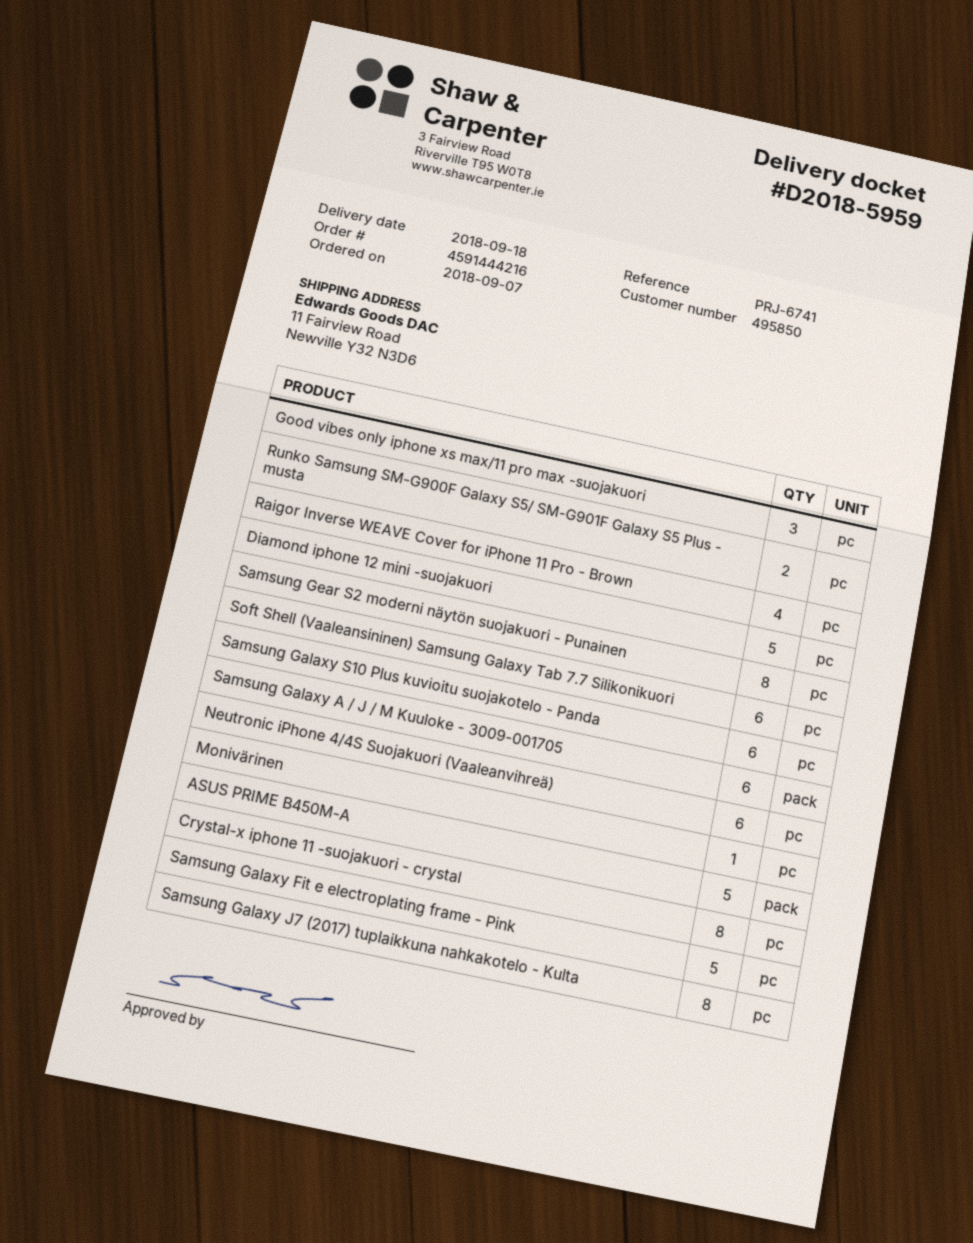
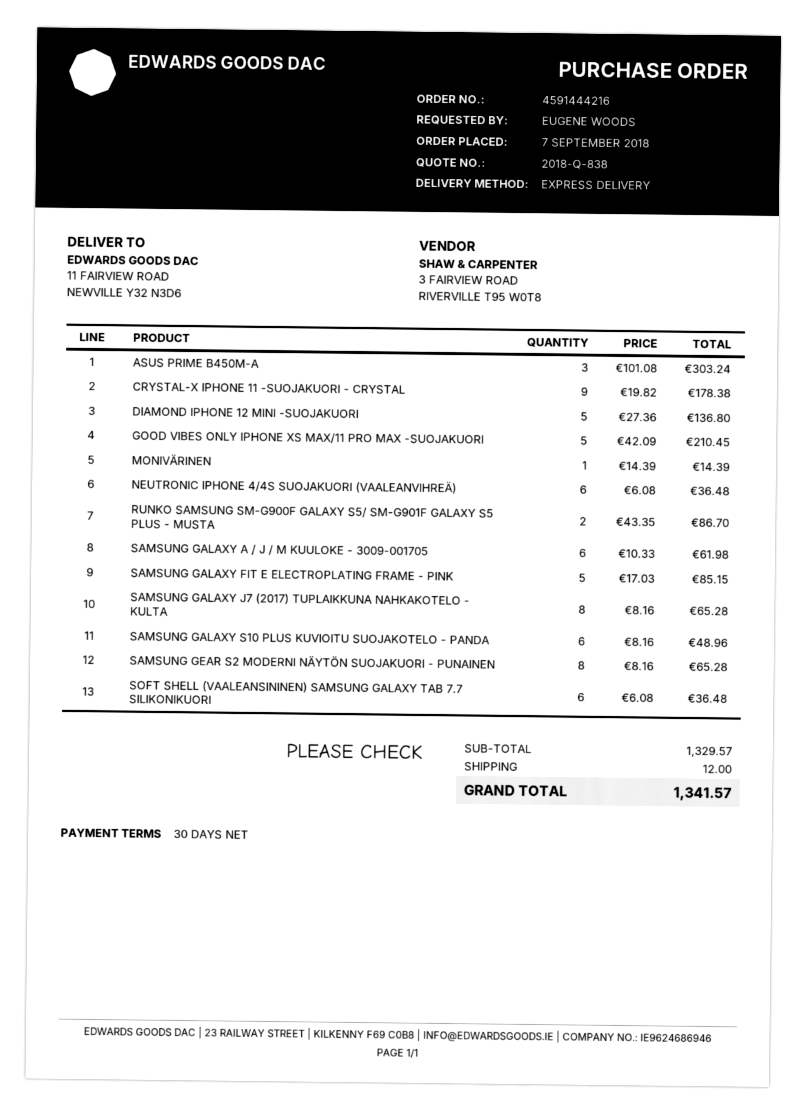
Good vibes only iphone xs max/11 pro max -suojakuori: 3 -> 5
Raigor Inverse WEAVE Cover for iPhone 11 Pro - Brown: 4 -> none
ASUS PRIME B450M-A: 5 -> 3
Crystal-x iphone 11 -suojakuori - crystal: 8 -> 9

